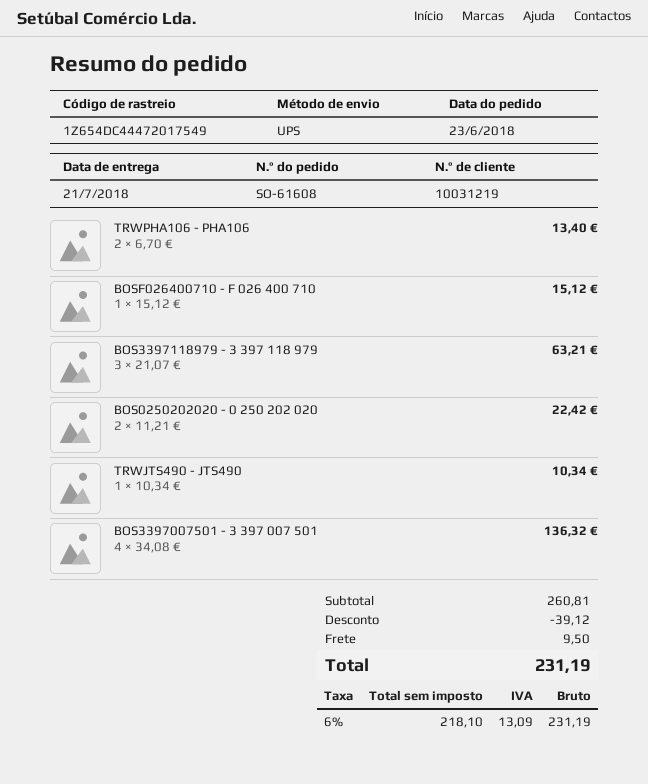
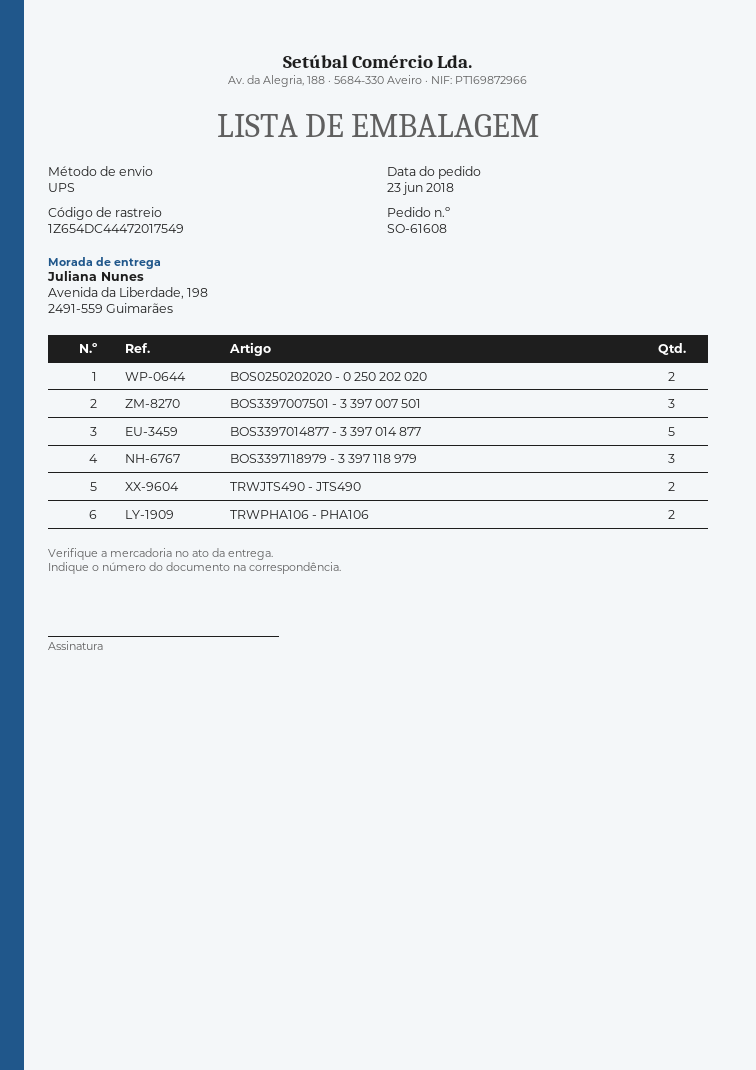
BOSF026400710 - F 026 400 710: 1 -> none
TRWJTS490 - JTS490: 1 -> 2
BOS3397007501 - 3 397 007 501: 4 -> 3
BOS3397014877 - 3 397 014 877: none -> 5

